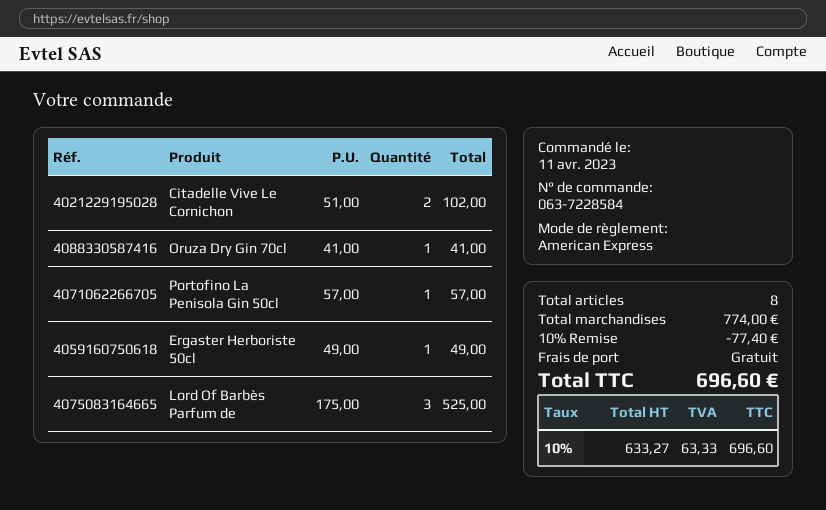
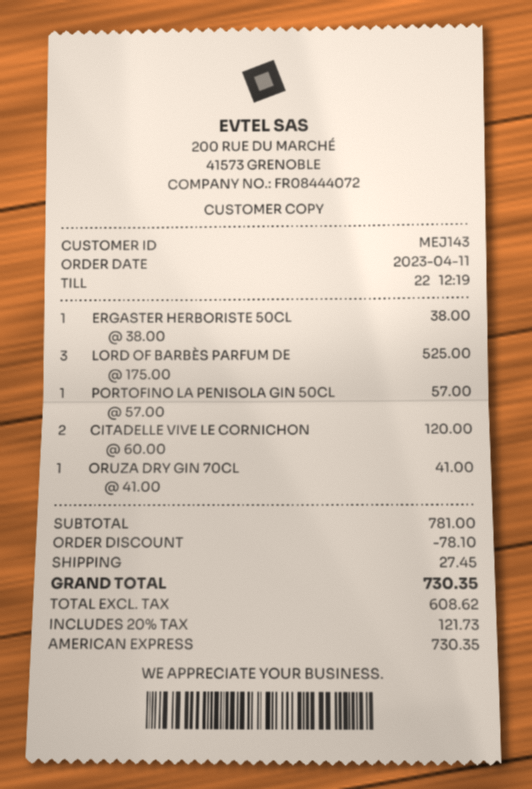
Citadelle Vive Le Cornichon: 2 x 51.00 = 102.00 -> 2 x 60.00 = 120.00
Ergaster Herboriste 50cl: 1 x 49.00 = 49.00 -> 1 x 38.00 = 38.00
subtotal: 774.00 -> 781.00
discount: 77.40 -> 78.10
shipping: 0.00 -> 27.45
net: 633.27 -> 608.62
tax: 10% = 63.33 -> 20% = 121.73
total: 696.60 -> 730.35

